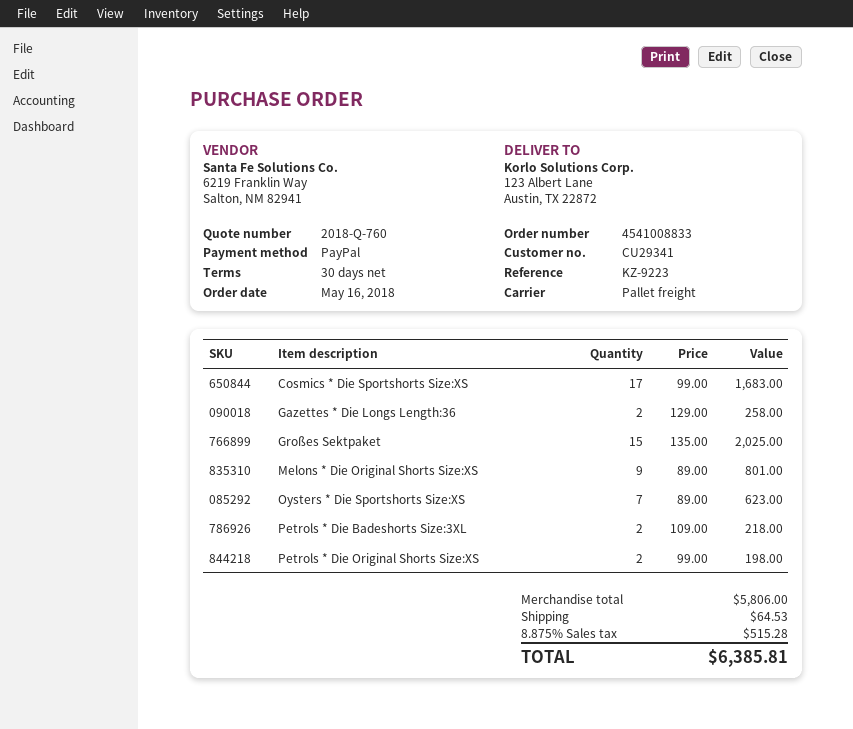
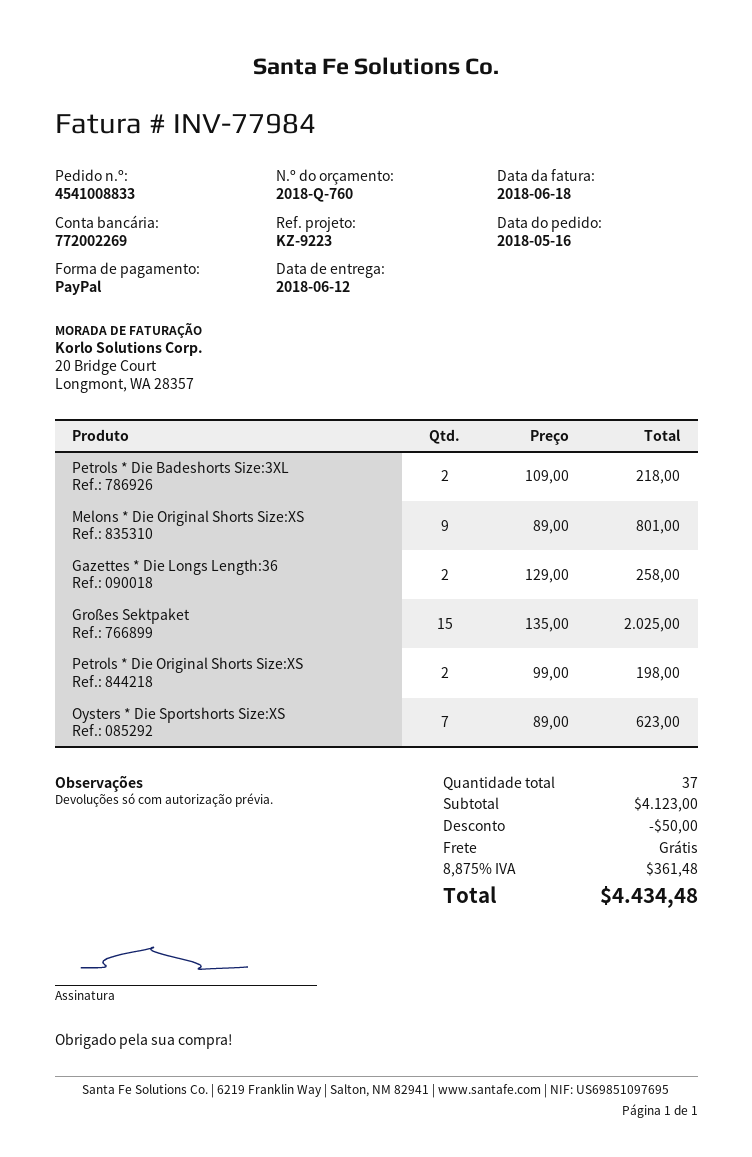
Cosmics * Die Sportshorts Size:XS: 17 x 99.00 = 1683.00 -> none
subtotal: 5806.00 -> 4123.00
discount: none -> 50.00
shipping: 64.53 -> 0.00
tax: 8.875% = 515.28 -> 8.875% = 361.48
total: 6385.81 -> 4434.48

